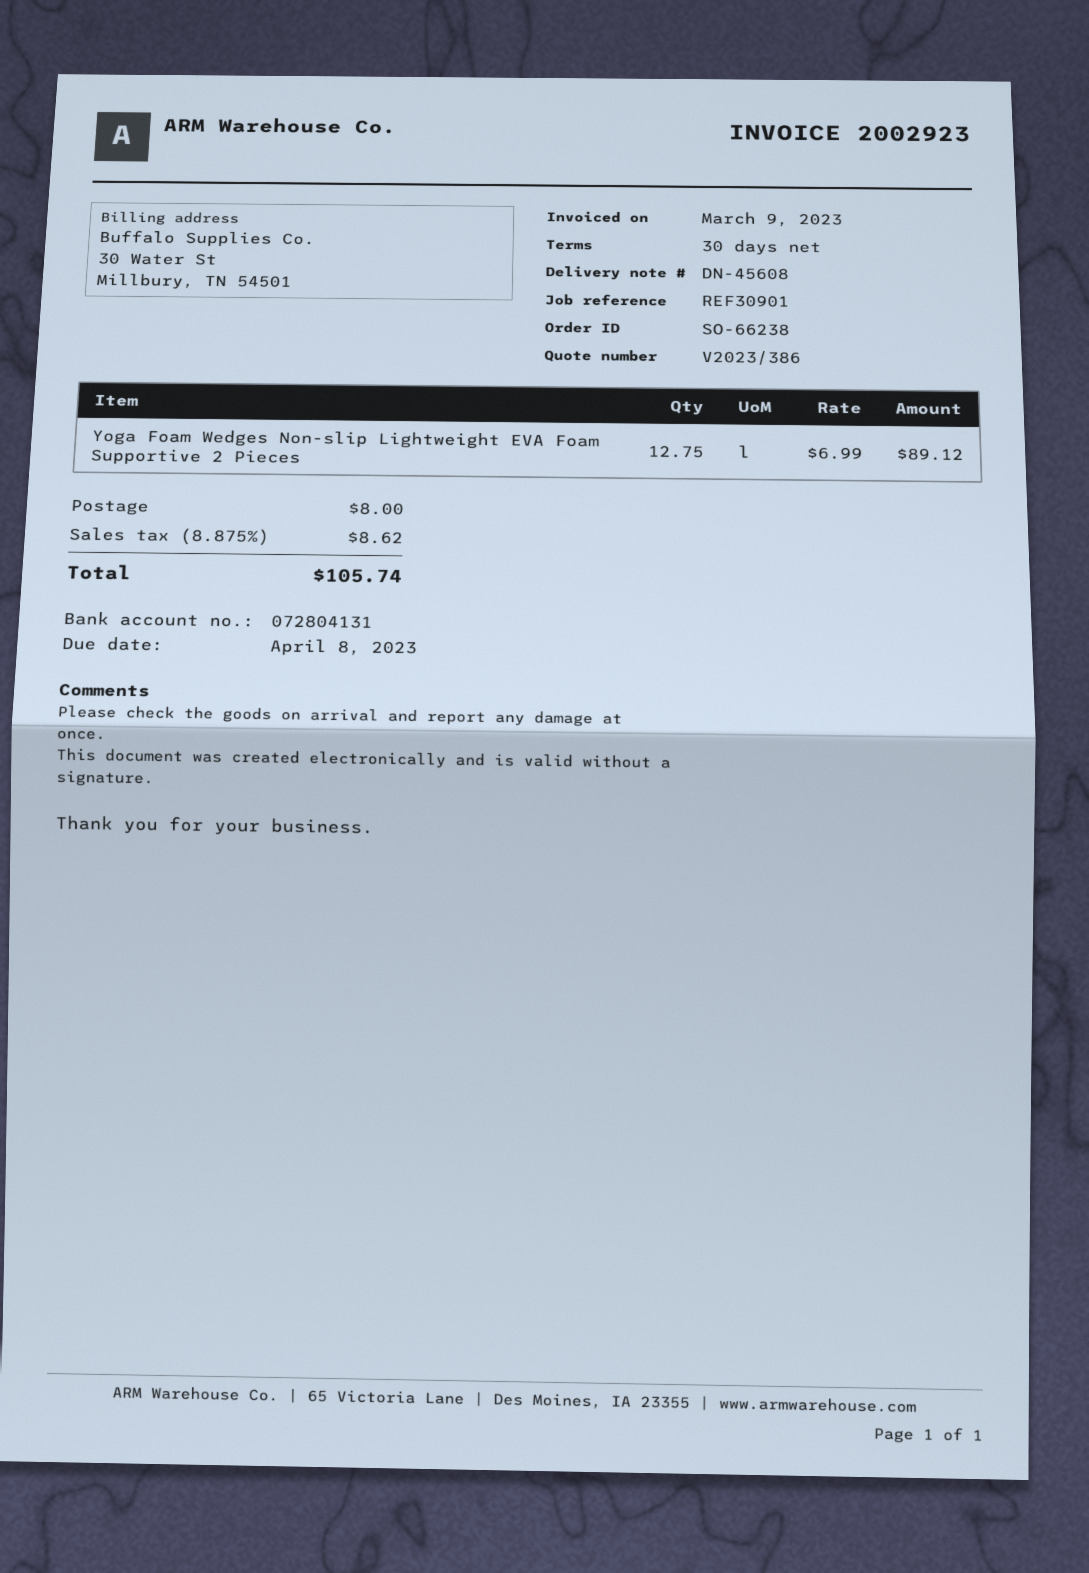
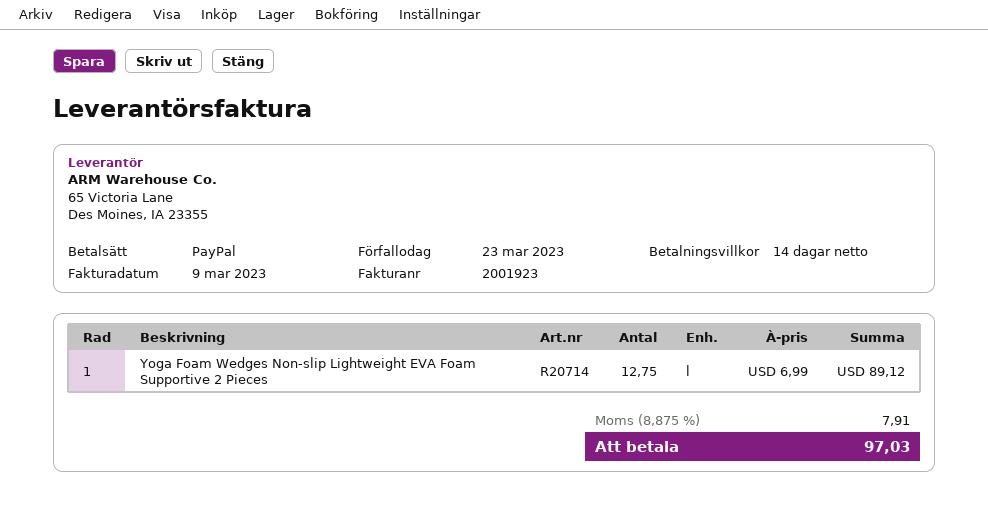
invoice number: 2002923 -> 2001923
payment terms: 30 days -> 14 days
due date: 2023-04-08 -> 2023-03-23
shipping: 8.00 -> none
tax: 8.875% = 8.62 -> 8.875% = 7.91
total: 105.74 -> 97.03

